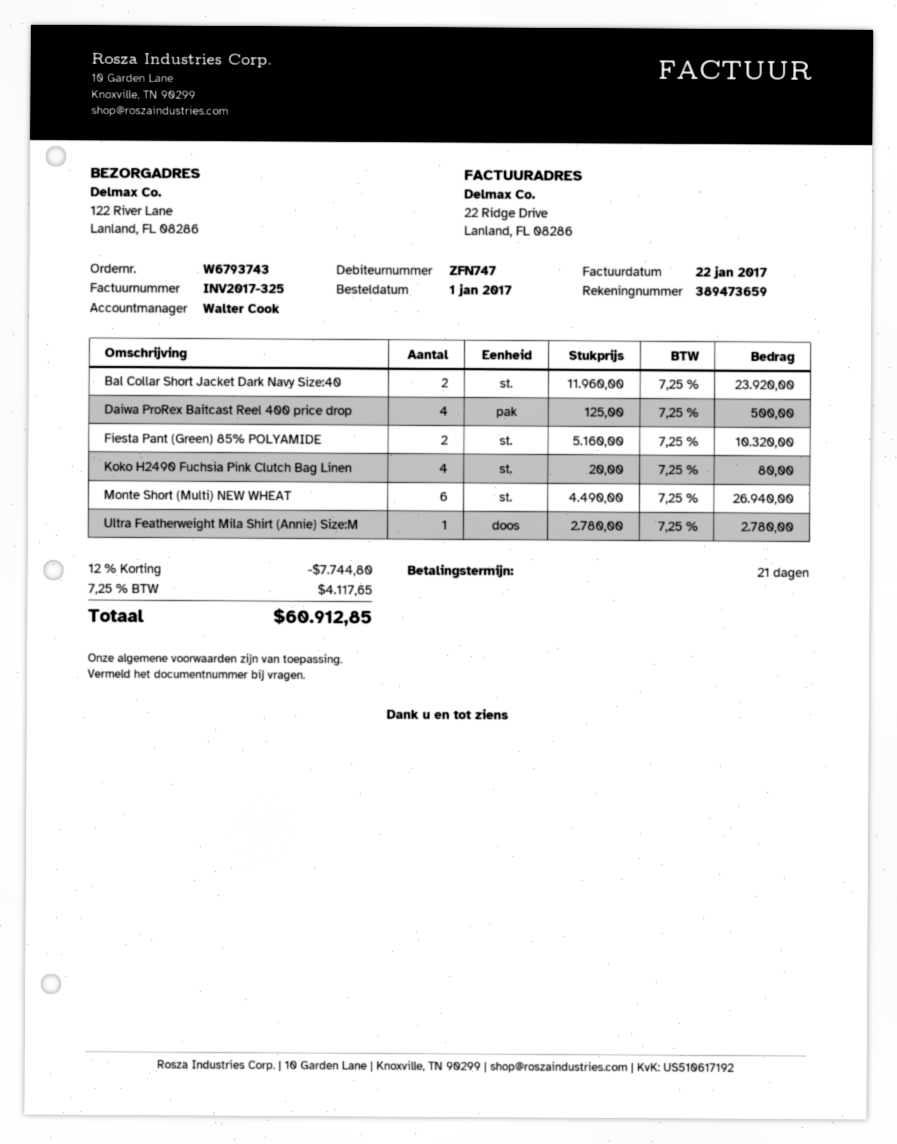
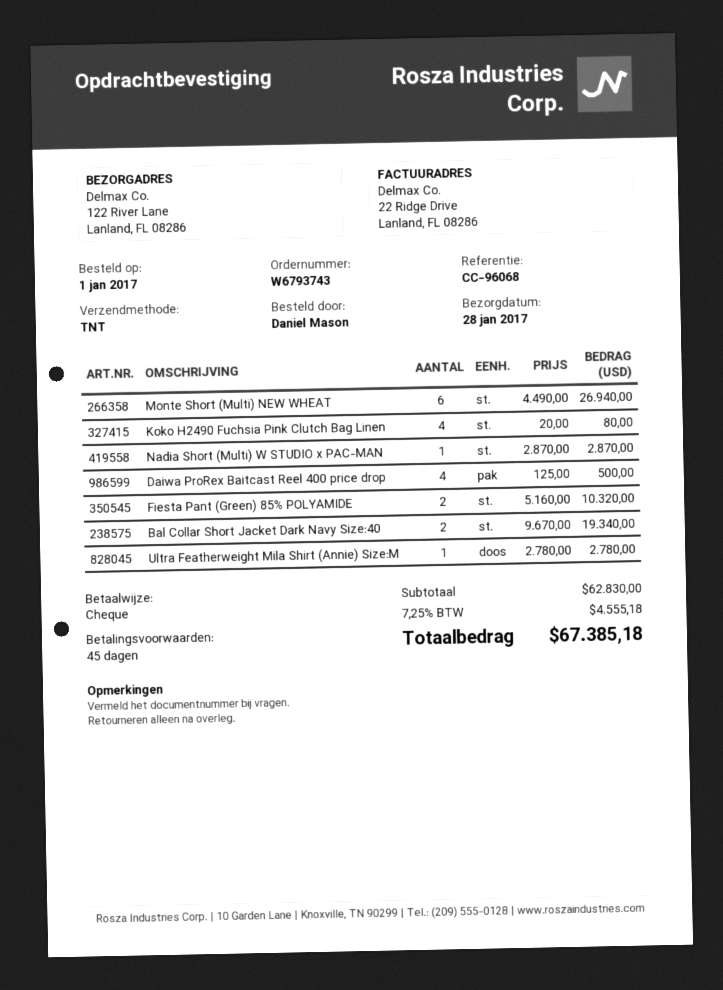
payment terms: 21 days -> 45 days
Bal Collar Short Jacket Dark Navy Size:40: 2 x 11960.00 = 23920.00 -> 2 x 9670.00 = 19340.00
Nadia Short (Multi) W STUDIO x PAC-MAN: none -> 1 x 2870.00 = 2870.00
discount: 12% = 7744.80 -> none
tax: 7.25% = 4117.65 -> 7.25% = 4555.18
total: 60912.85 -> 67385.18

